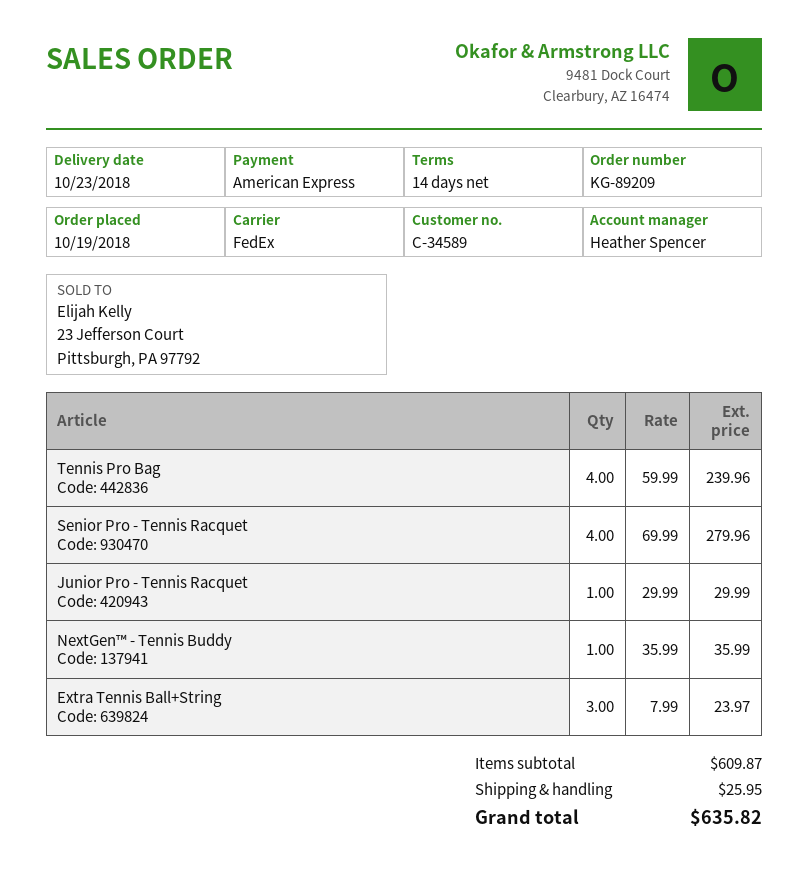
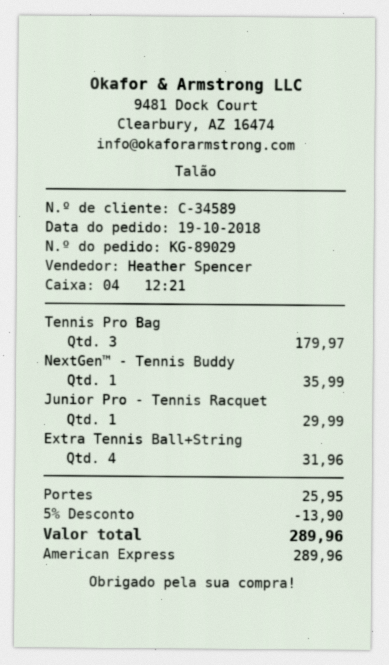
order number: KG-89209 -> KG-89029
Tennis Pro Bag: 4 for 239.96 -> 3 for 179.97
Senior Pro - Tennis Racquet: 4 for 279.96 -> none
Extra Tennis Ball+String: 3 for 23.97 -> 4 for 31.96
discount: none -> 5% = 13.90
total: 635.82 -> 289.96

